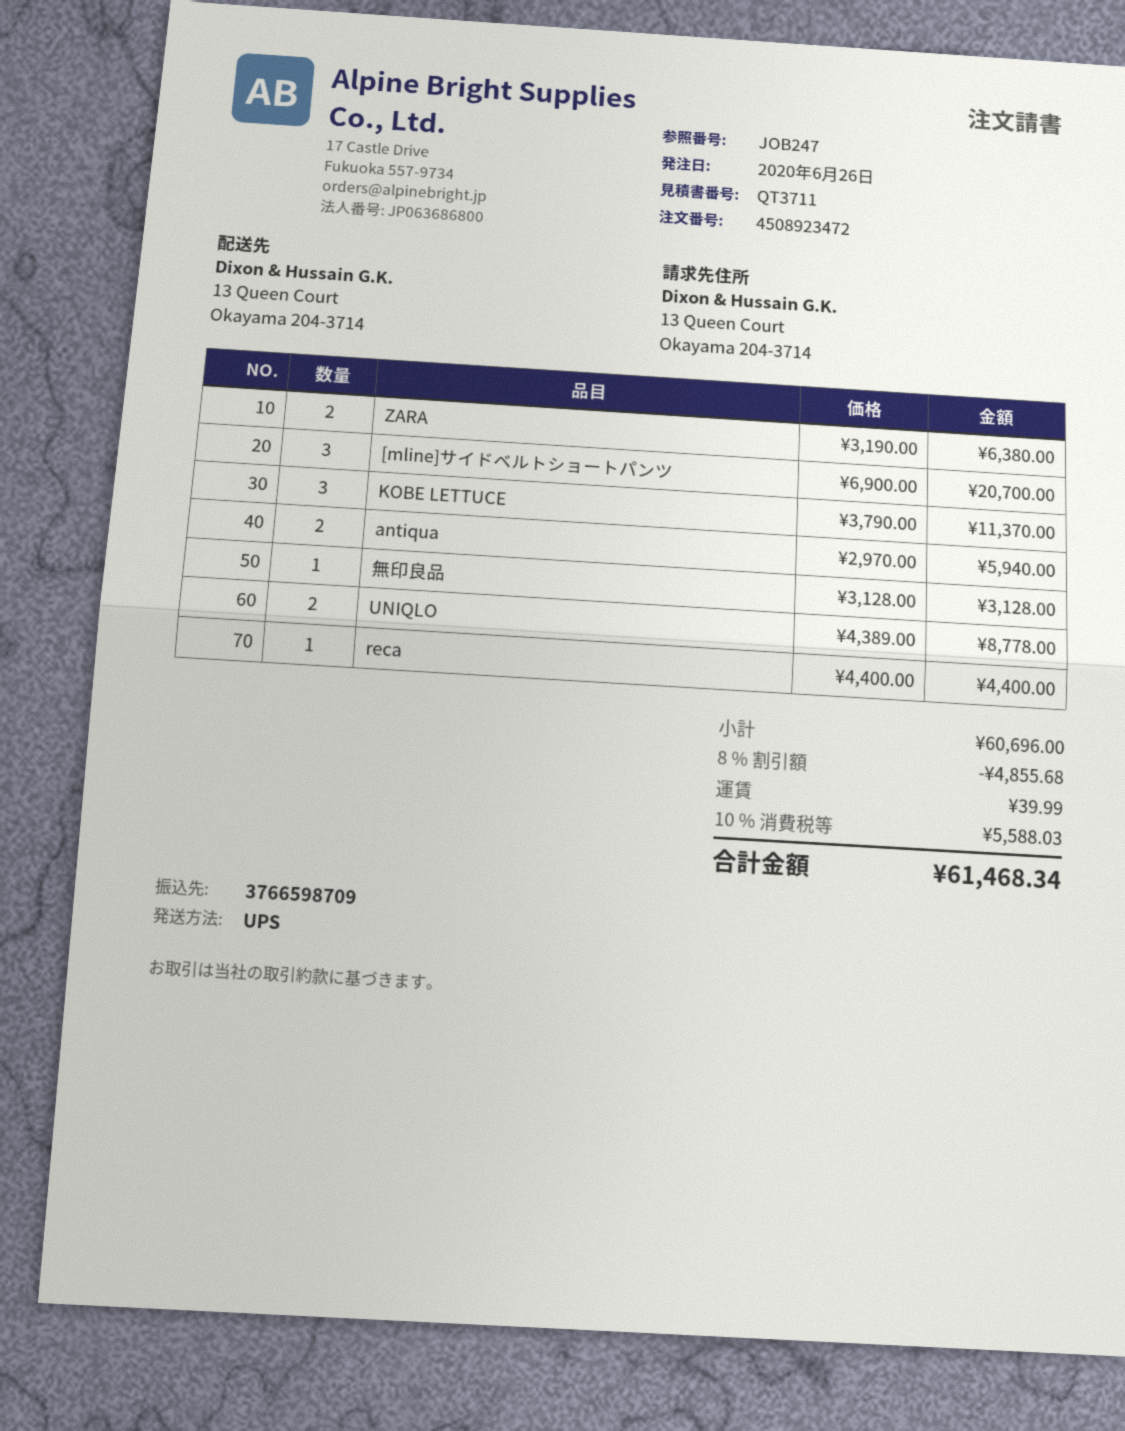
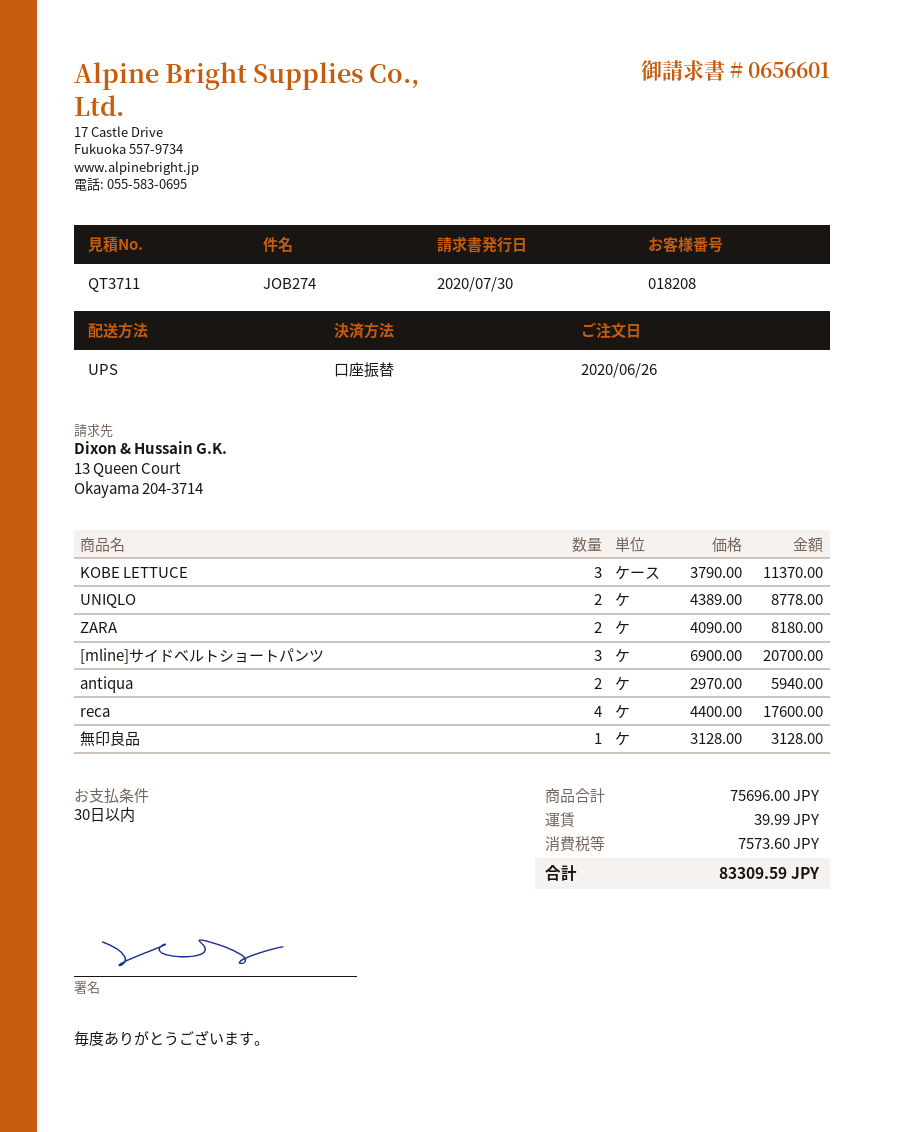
reference: JOB247 -> JOB274
ZARA: 2 x 3190.00 = 6380.00 -> 2 x 4090.00 = 8180.00
reca: 1 x 4400.00 = 4400.00 -> 4 x 4400.00 = 17600.00
subtotal: 60696.00 -> 75696.00
discount: 8% = 4855.68 -> none
tax: 5588.03 -> 7573.60
total: 61468.34 -> 83309.59

